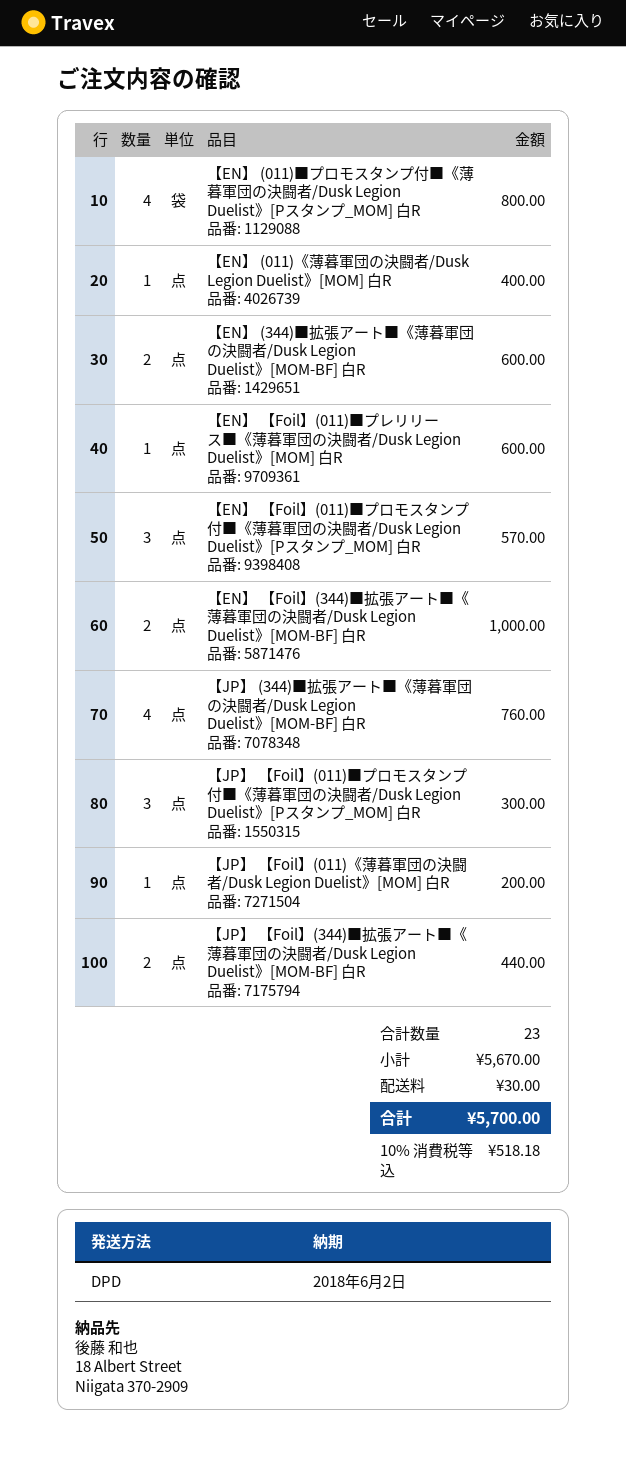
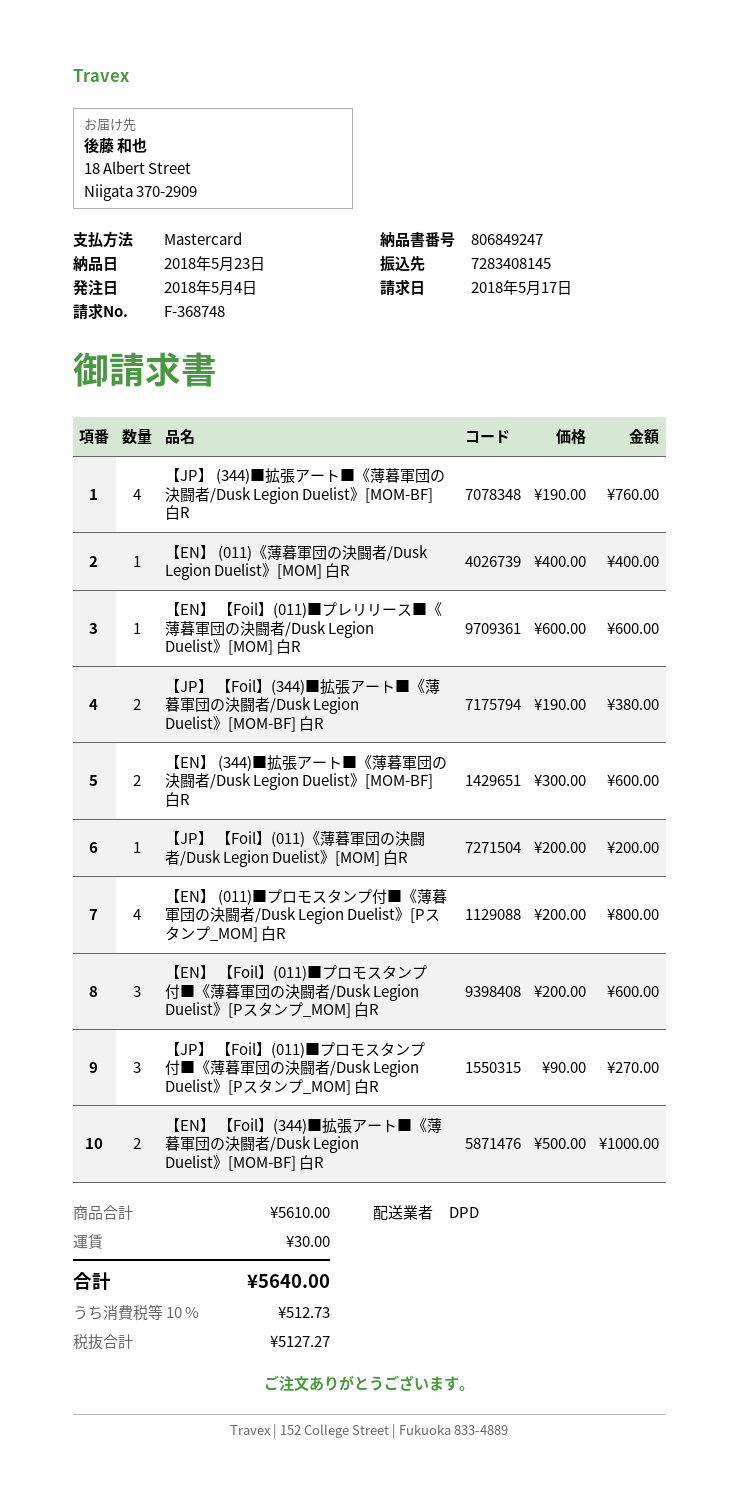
delivery date: 2018-06-02 -> 2018-05-23
【EN】 【Foil】(011)■プロモスタンプ付■《薄暮軍団の決闘者/Dusk Legion Duelist》[Pスタンプ_MOM] 白R: 3 for 570.00 -> 3 for 600.00
【JP】 【Foil】(011)■プロモスタンプ付■《薄暮軍団の決闘者/Dusk Legion Duelist》[Pスタンプ_MOM] 白R: 3 for 300.00 -> 3 for 270.00
【JP】 【Foil】(344)■拡張アート■《薄暮軍団の決闘者/Dusk Legion Duelist》[MOM-BF] 白R: 2 for 440.00 -> 2 for 380.00
subtotal: 5670.00 -> 5610.00
tax: 10% = 518.18 -> 10% = 512.73
total: 5700.00 -> 5640.00

